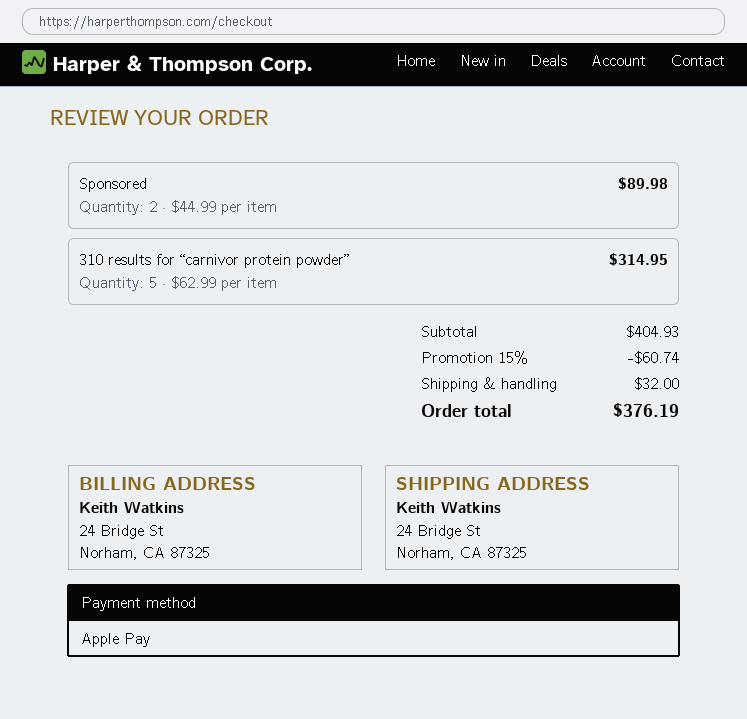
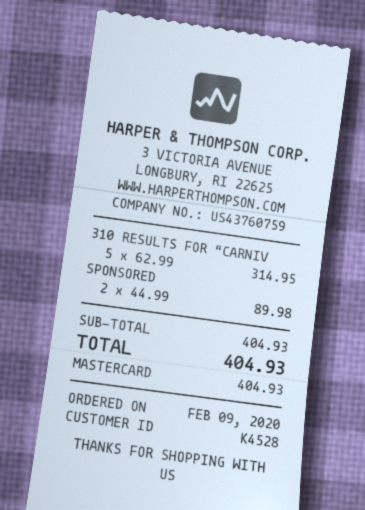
payment method: Apple Pay -> Mastercard
discount: 15% = 60.74 -> none
shipping: 32.00 -> none
total: 376.19 -> 404.93

